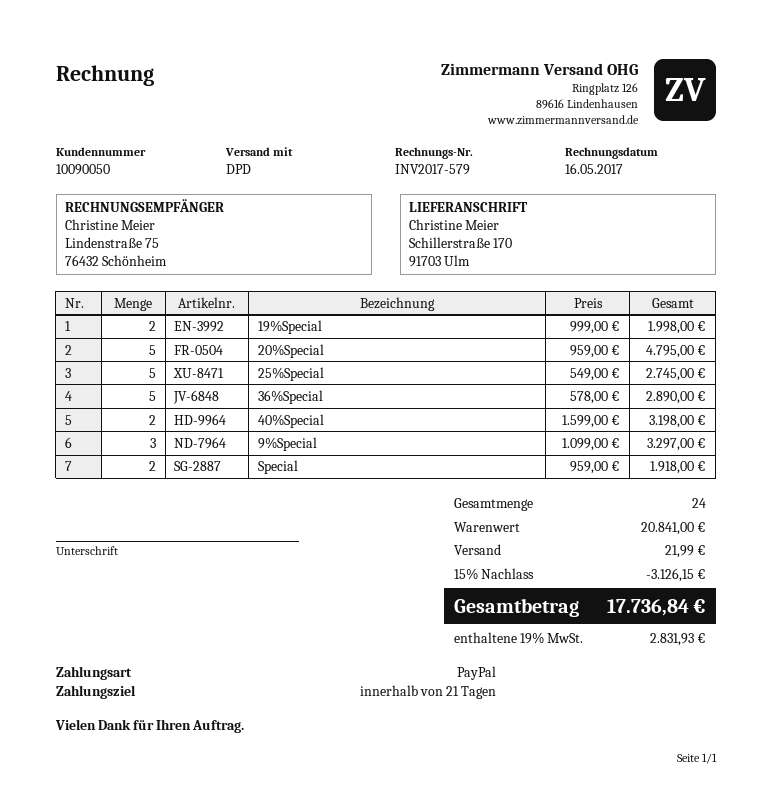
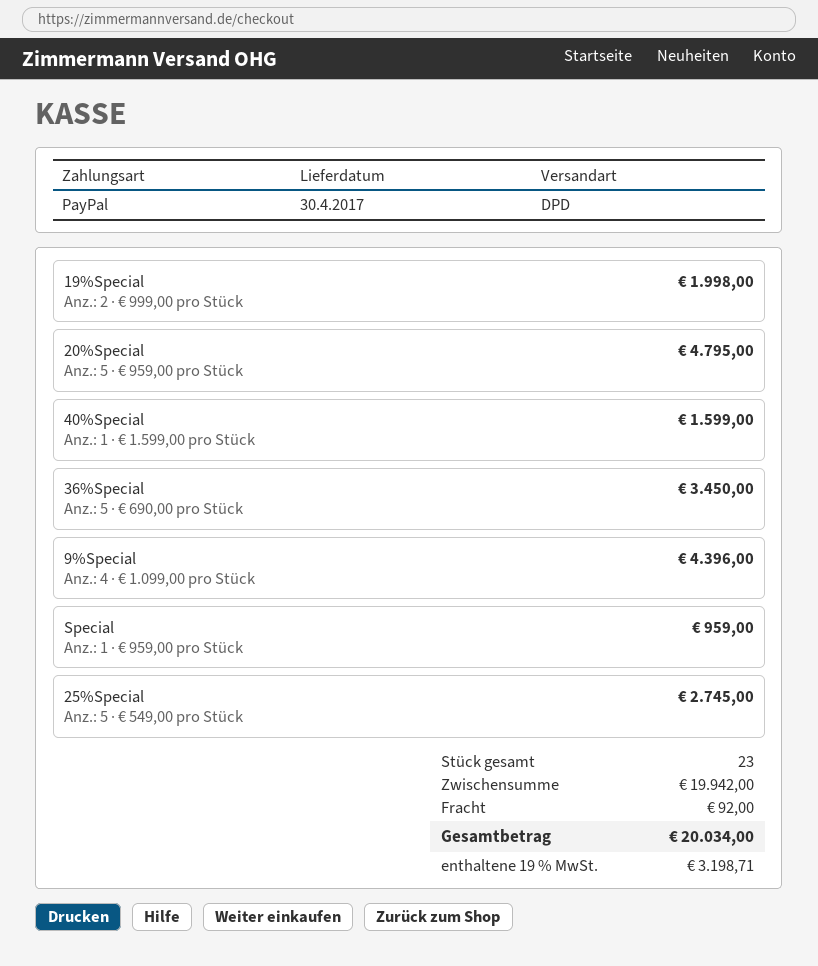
36%Special: 5 x 578.00 = 2890.00 -> 5 x 690.00 = 3450.00
40%Special: 2 x 1599.00 = 3198.00 -> 1 x 1599.00 = 1599.00
9%Special: 3 x 1099.00 = 3297.00 -> 4 x 1099.00 = 4396.00
Special: 2 x 959.00 = 1918.00 -> 1 x 959.00 = 959.00
total quantity: 24 -> 23
subtotal: 20841.00 -> 19942.00
discount: 15% = 3126.15 -> none
shipping: 21.99 -> 92.00
tax: 19% = 2831.93 -> 19% = 3198.71
total: 17736.84 -> 20034.00

